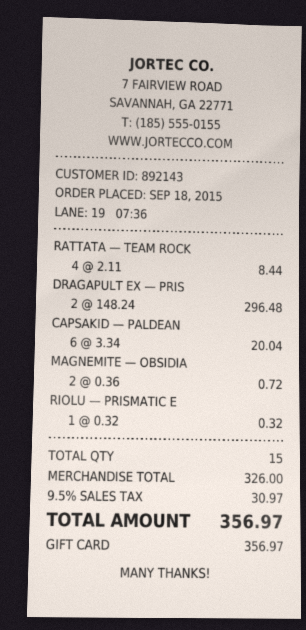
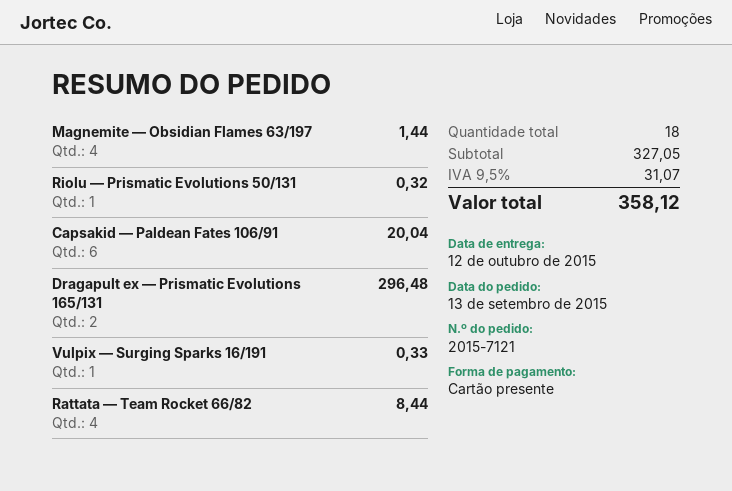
order date: 2015-09-18 -> 2015-09-13
MAGNEMITE — OBSIDIA: 2 for 0.72 -> 4 for 1.44
Vulpix — Surging Sparks 16/191: none -> 1 for 0.33
total quantity: 15 -> 18
subtotal: 326.00 -> 327.05
tax: 9.5% = 30.97 -> 9.5% = 31.07
total: 356.97 -> 358.12

